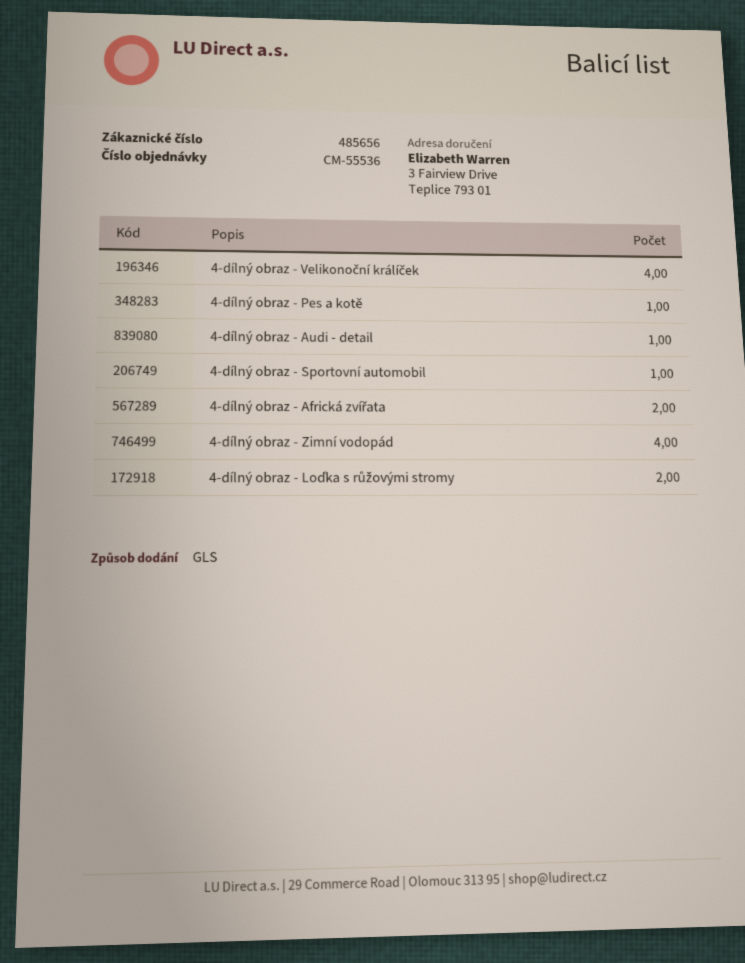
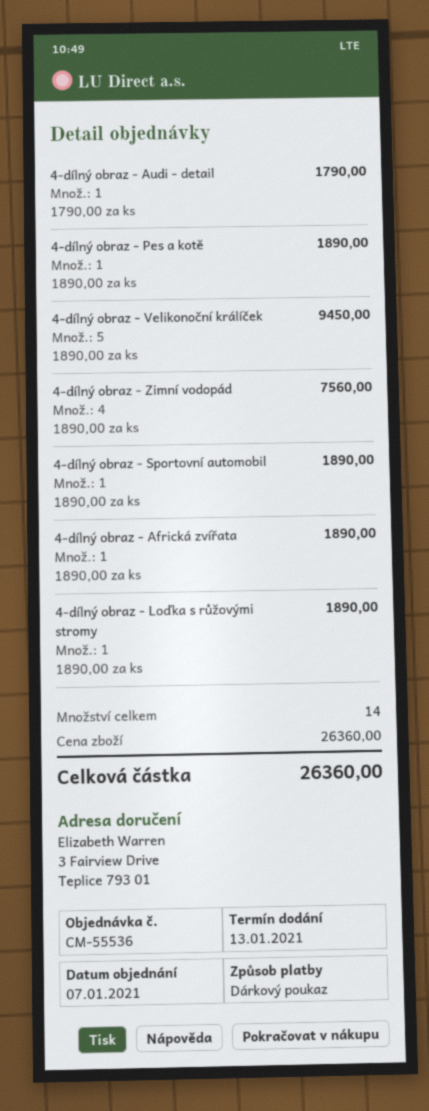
4-dílný obraz - Velikonoční králíček: 4 -> 5
4-dílný obraz - Africká zvířata: 2 -> 1
4-dílný obraz - Loďka s růžovými stromy: 2 -> 1

